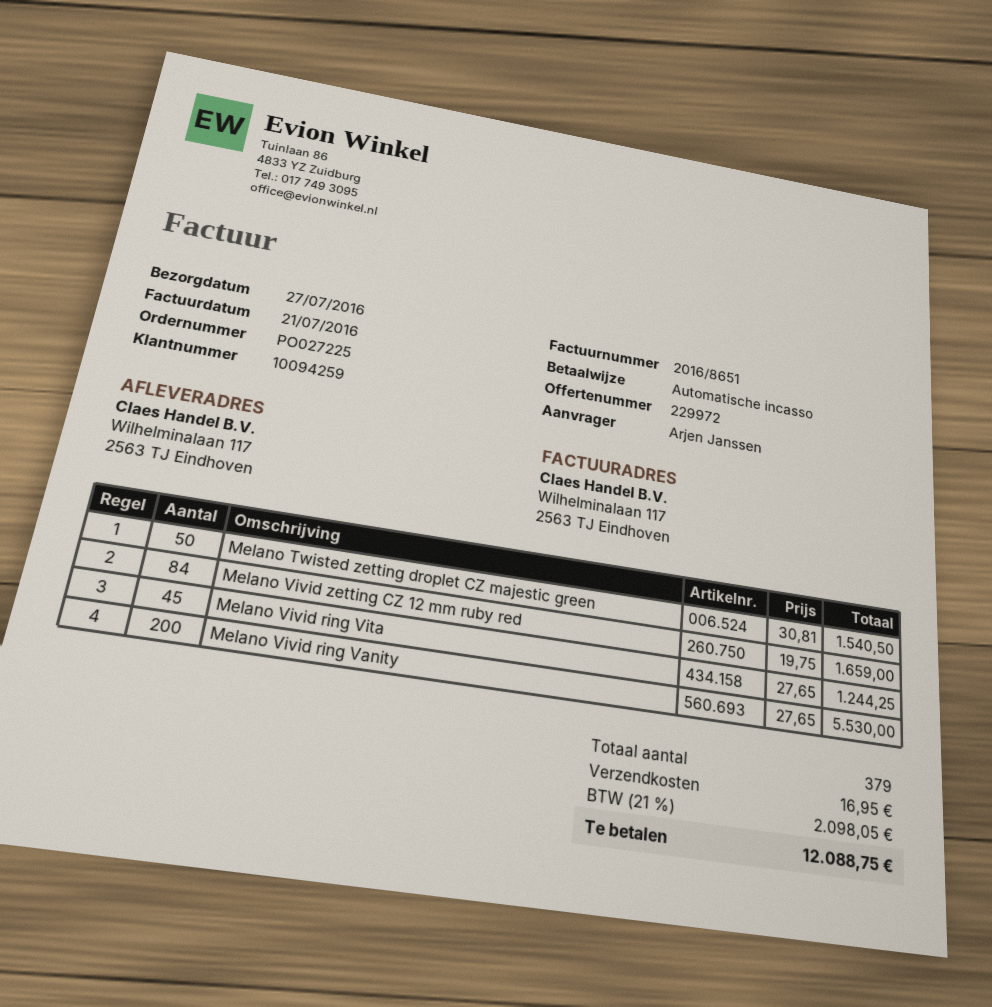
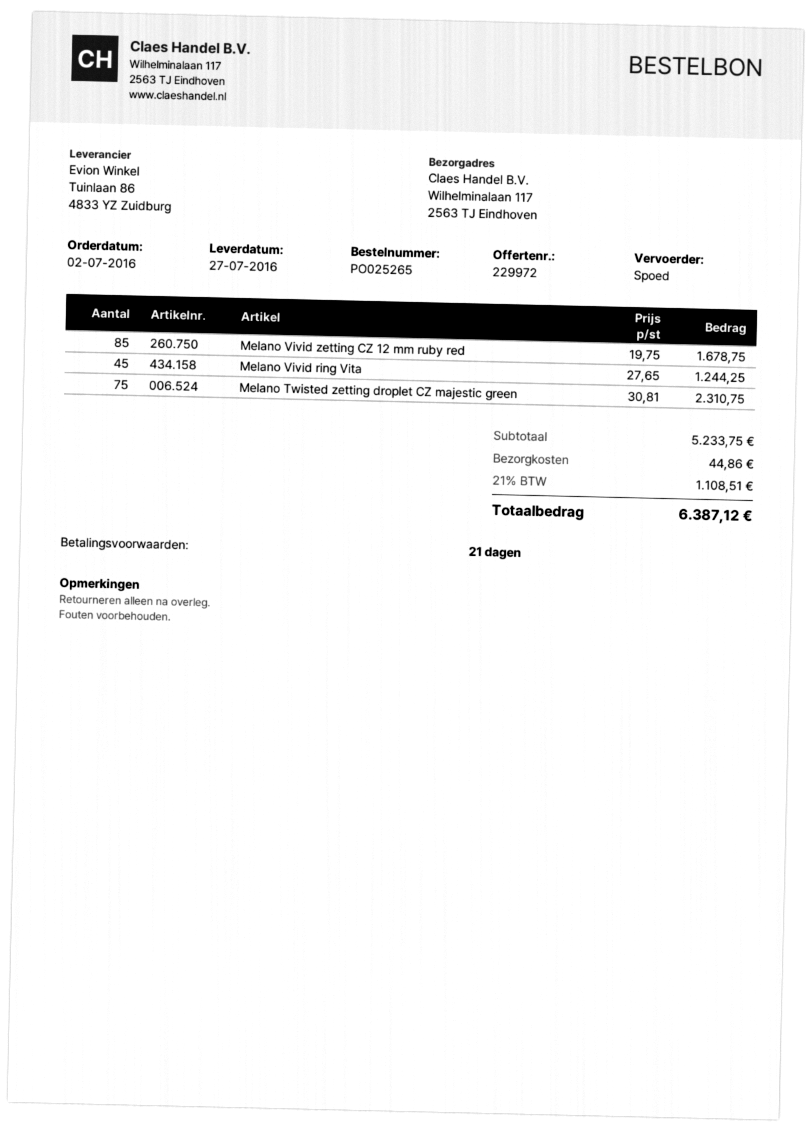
order number: PO027225 -> PO025265
Melano Twisted zetting droplet CZ majestic green: 50 x 30.81 = 1540.50 -> 75 x 30.81 = 2310.75
Melano Vivid zetting CZ 12 mm ruby red: 84 x 19.75 = 1659.00 -> 85 x 19.75 = 1678.75
Melano Vivid ring Vanity: 200 x 27.65 = 5530.00 -> none
shipping: 16.95 -> 44.86
tax: 21% = 2098.05 -> 21% = 1108.51
total: 12088.75 -> 6387.12

